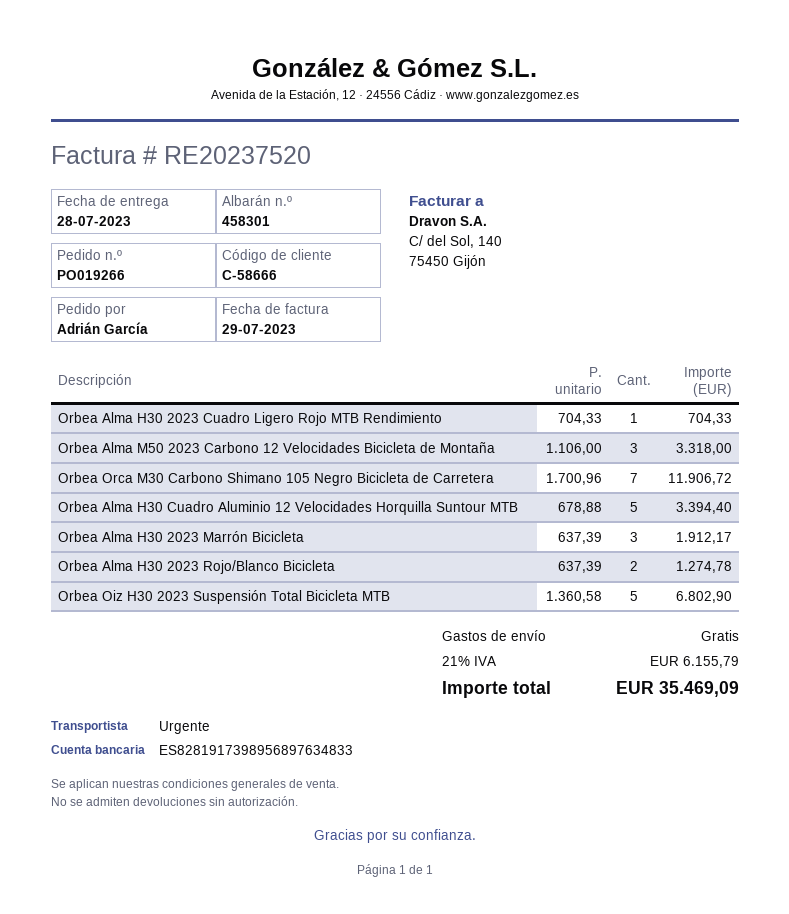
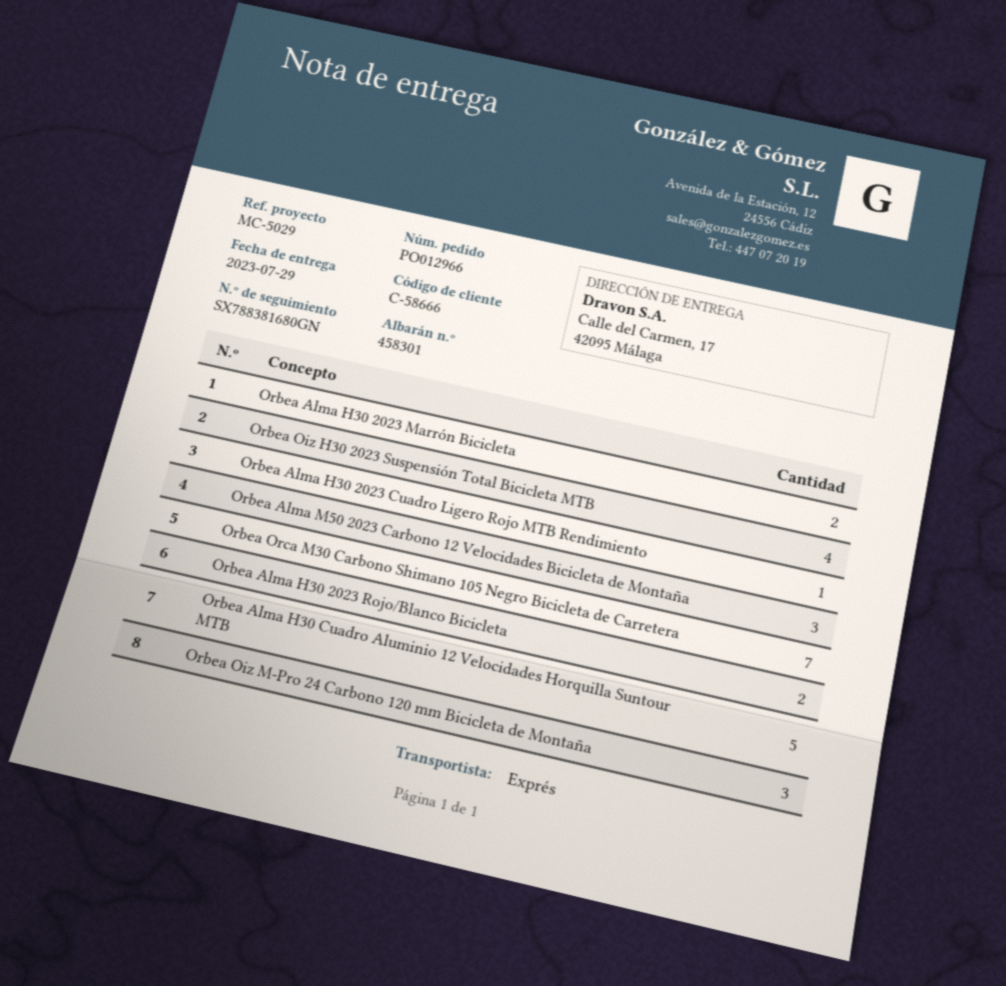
order number: PO019266 -> PO012966
delivery date: 2023-07-28 -> 2023-07-29
Orbea Alma H30 2023 Marrón Bicicleta: 3 -> 2
Orbea Oiz H30 2023 Suspensión Total Bicicleta MTB: 5 -> 4
Orbea Oiz M-Pro 24 Carbono 120 mm Bicicleta de Montaña: none -> 3

